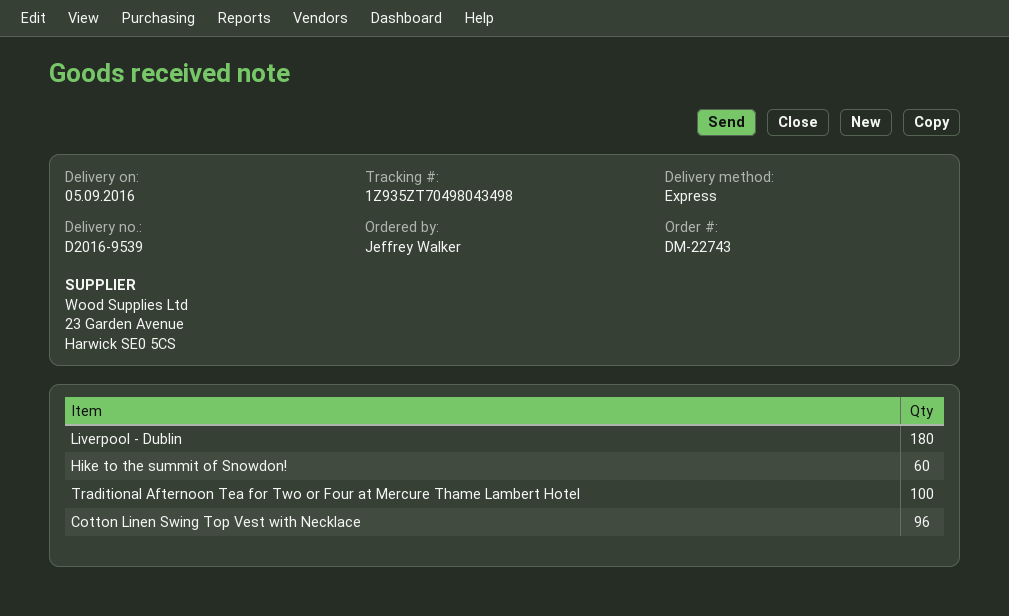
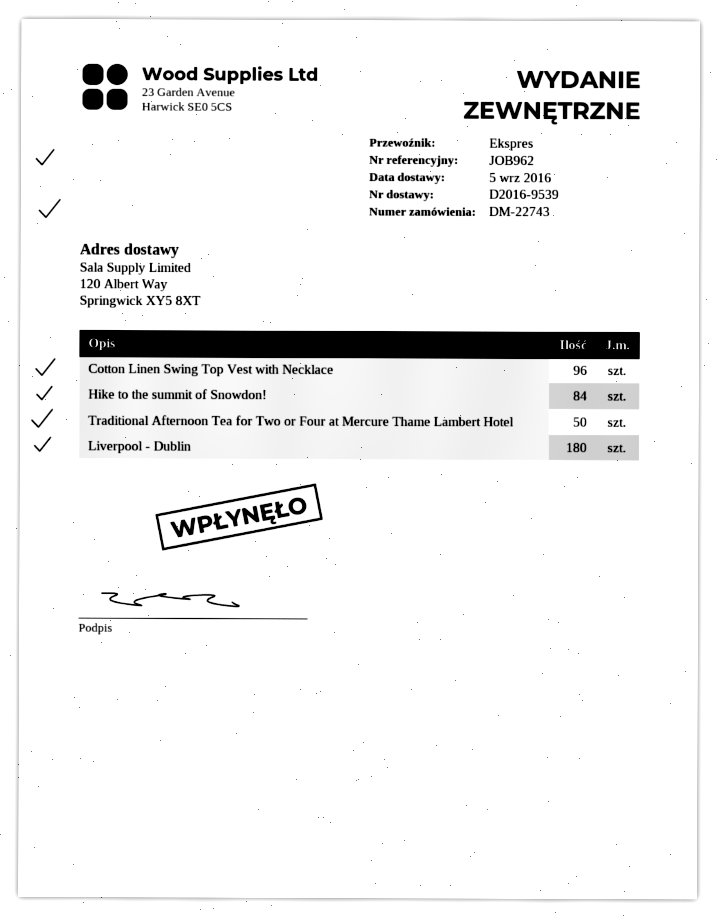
Hike to the summit of Snowdon!: 60 -> 84
Traditional Afternoon Tea for Two or Four at Mercure Thame Lambert Hotel: 100 -> 50

